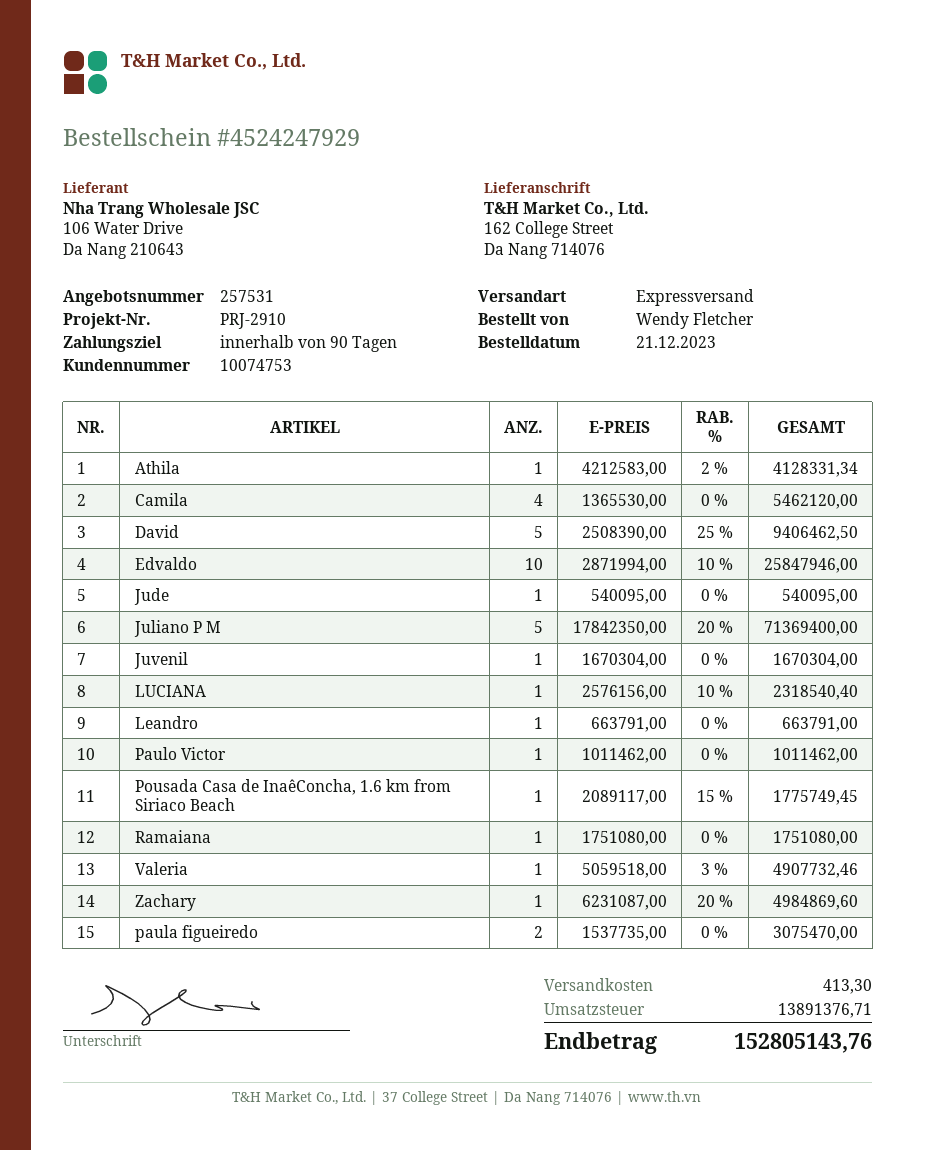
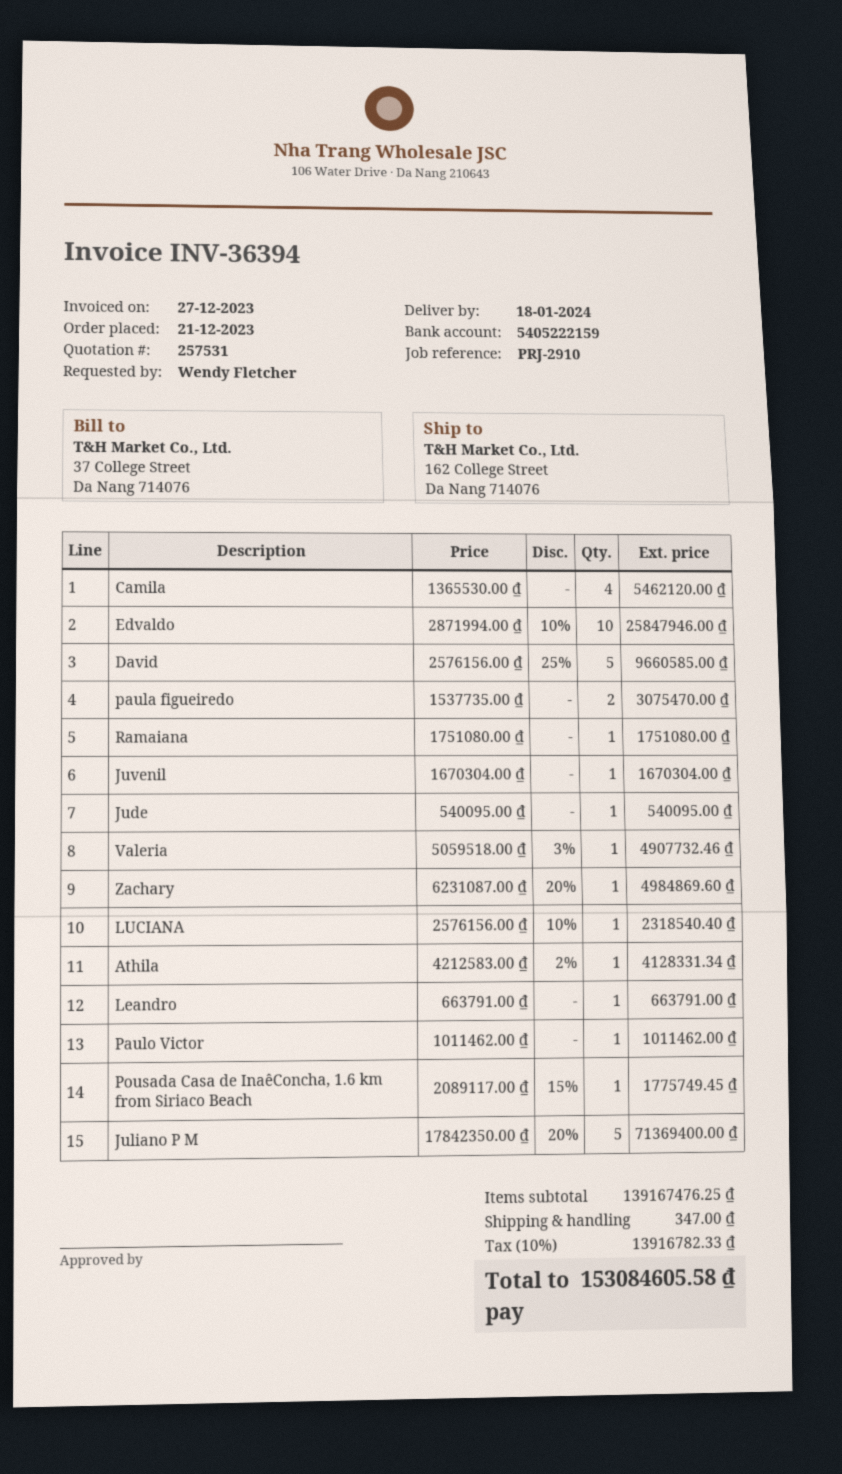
David: 5 x 2508390.00 - 25% = 9406462.50 -> 5 x 2576156.00 - 25% = 9660585.00
shipping: 413.30 -> 347.00
tax: 13891376.71 -> 13916782.33
total: 152805143.76 -> 153084605.58

